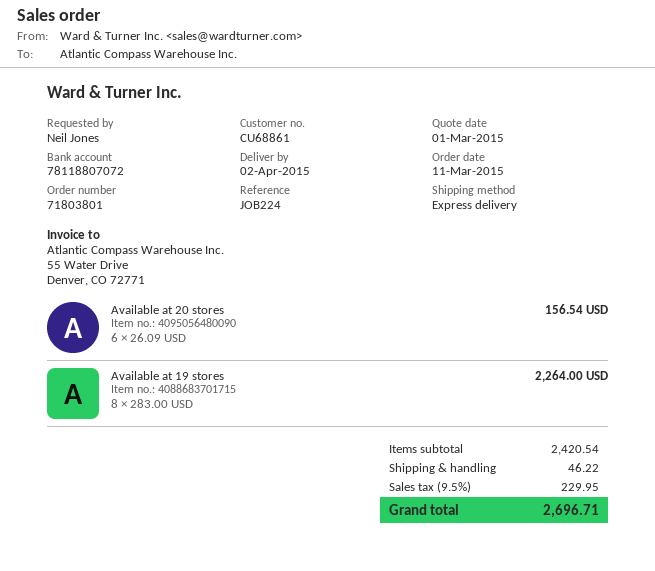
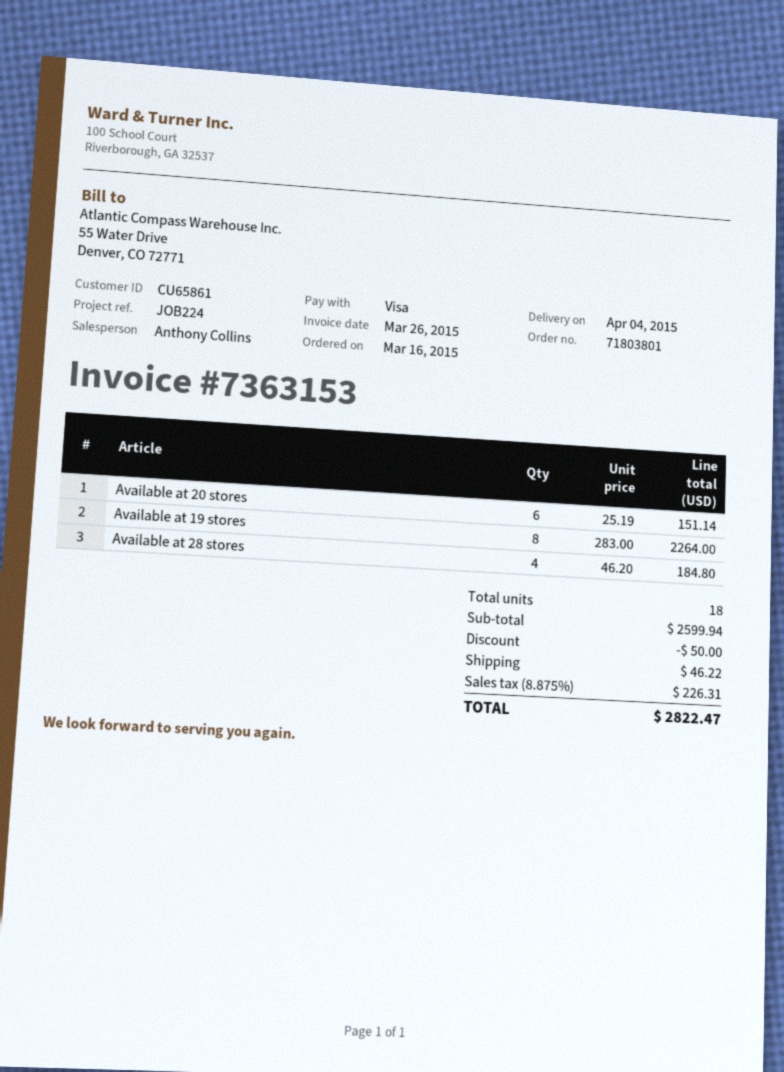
order date: 2015-03-11 -> 2015-03-16
delivery date: 2015-04-02 -> 2015-04-04
customer number: CU68861 -> CU65861
Available at 20 stores: 6 x 26.09 = 156.54 -> 6 x 25.19 = 151.14
Available at 28 stores: none -> 4 x 46.20 = 184.80
subtotal: 2420.54 -> 2599.94
discount: none -> 50.00
tax: 9.5% = 229.95 -> 8.875% = 226.31
total: 2696.71 -> 2822.47

